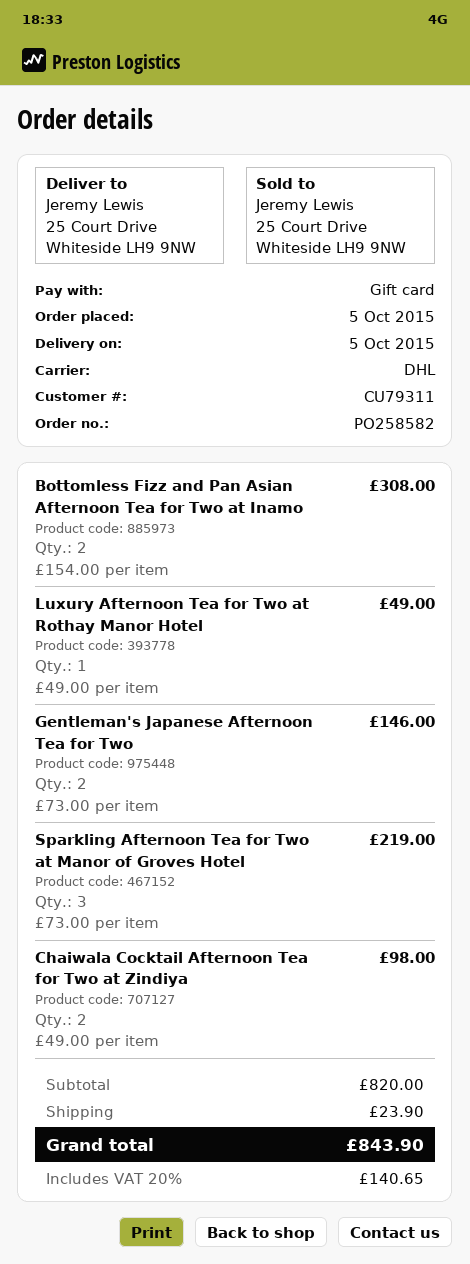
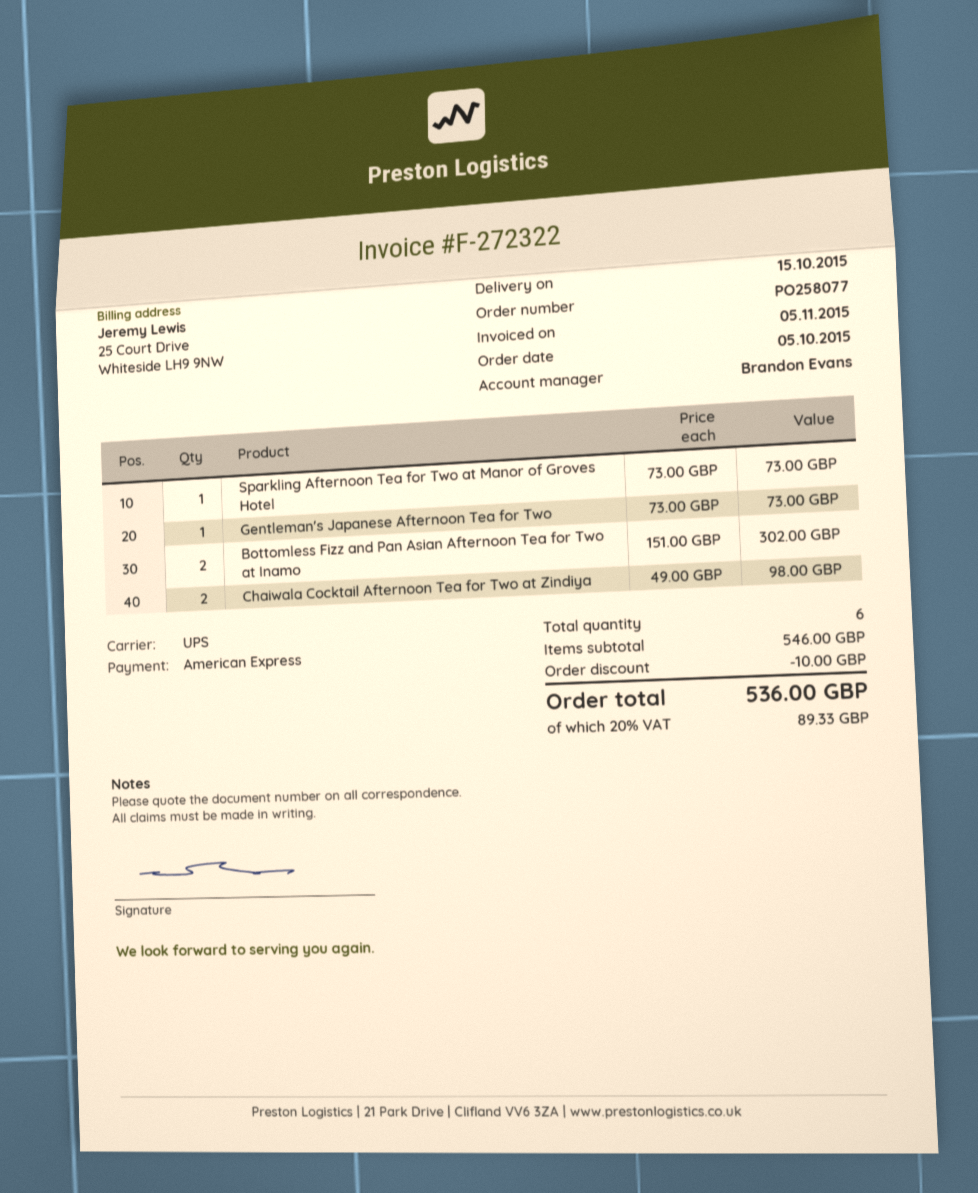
order number: PO258582 -> PO258077
delivery date: 2015-10-05 -> 2015-10-15
payment method: gift card -> American Express
shipping method: DHL -> UPS
Bottomless Fizz and Pan Asian Afternoon Tea for Two at Inamo: 2 x 154.00 = 308.00 -> 2 x 151.00 = 302.00
Luxury Afternoon Tea for Two at Rothay Manor Hotel: 1 x 49.00 = 49.00 -> none
Gentleman's Japanese Afternoon Tea for Two: 2 x 73.00 = 146.00 -> 1 x 73.00 = 73.00
Sparkling Afternoon Tea for Two at Manor of Groves Hotel: 3 x 73.00 = 219.00 -> 1 x 73.00 = 73.00
subtotal: 820.00 -> 546.00
discount: none -> 10.00
shipping: 23.90 -> none
tax: 20% = 140.65 -> 20% = 89.33
total: 843.90 -> 536.00

